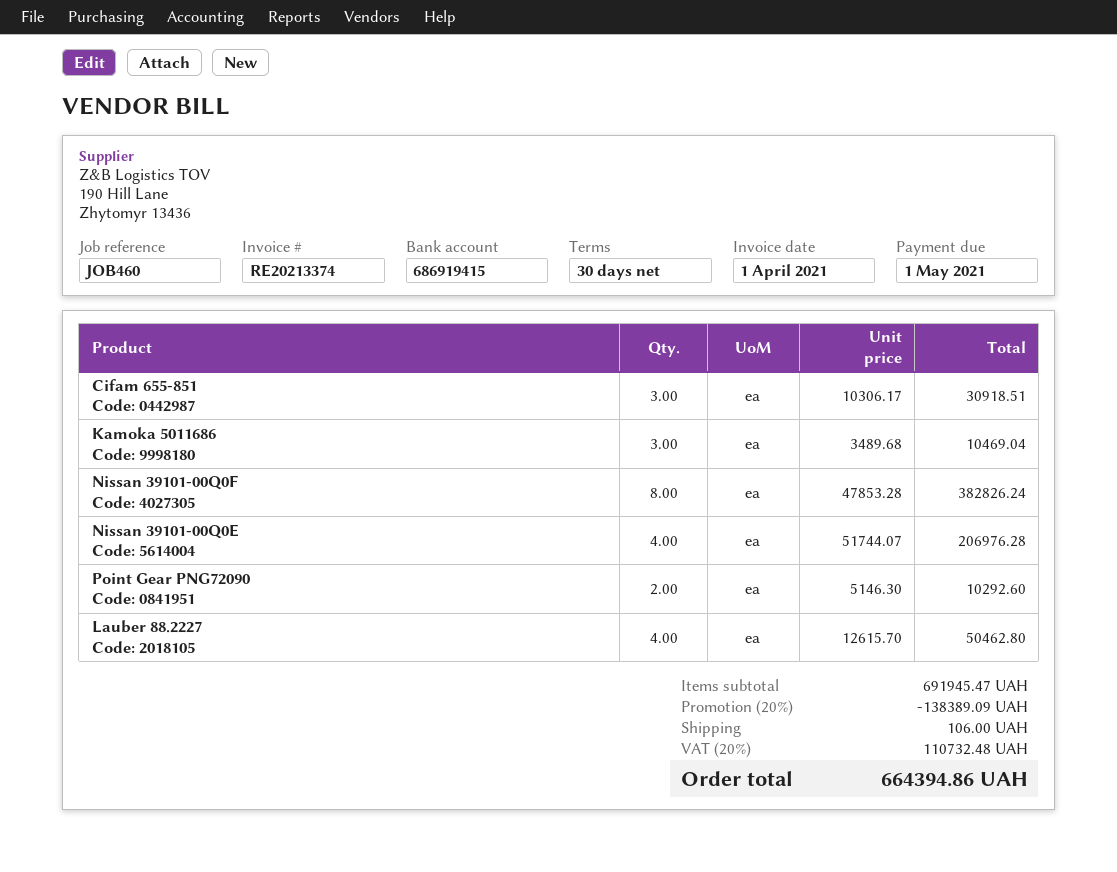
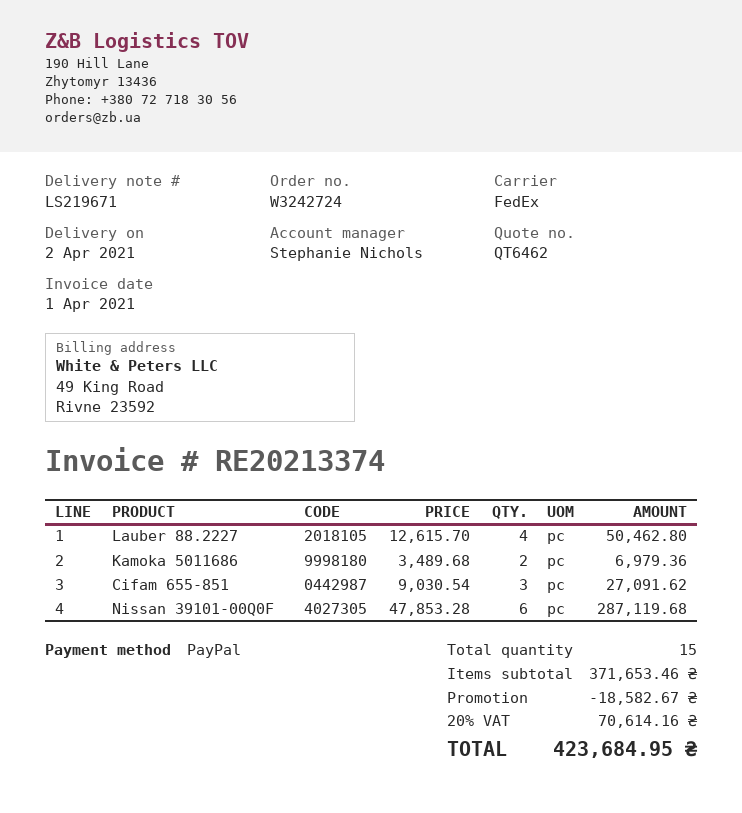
Cifam 655-851: 3 x 10306.17 = 30918.51 -> 3 x 9030.54 = 27091.62
Kamoka 5011686: 3 x 3489.68 = 10469.04 -> 2 x 3489.68 = 6979.36
Nissan 39101-00Q0F: 8 x 47853.28 = 382826.24 -> 6 x 47853.28 = 287119.68
Nissan 39101-00Q0E: 4 x 51744.07 = 206976.28 -> none
Point Gear PNG72090: 2 x 5146.30 = 10292.60 -> none
subtotal: 691945.47 -> 371653.46
discount: 138389.09 -> 18582.67
shipping: 106.00 -> none
tax: 20% = 110732.48 -> 20% = 70614.16
total: 664394.86 -> 423684.95

